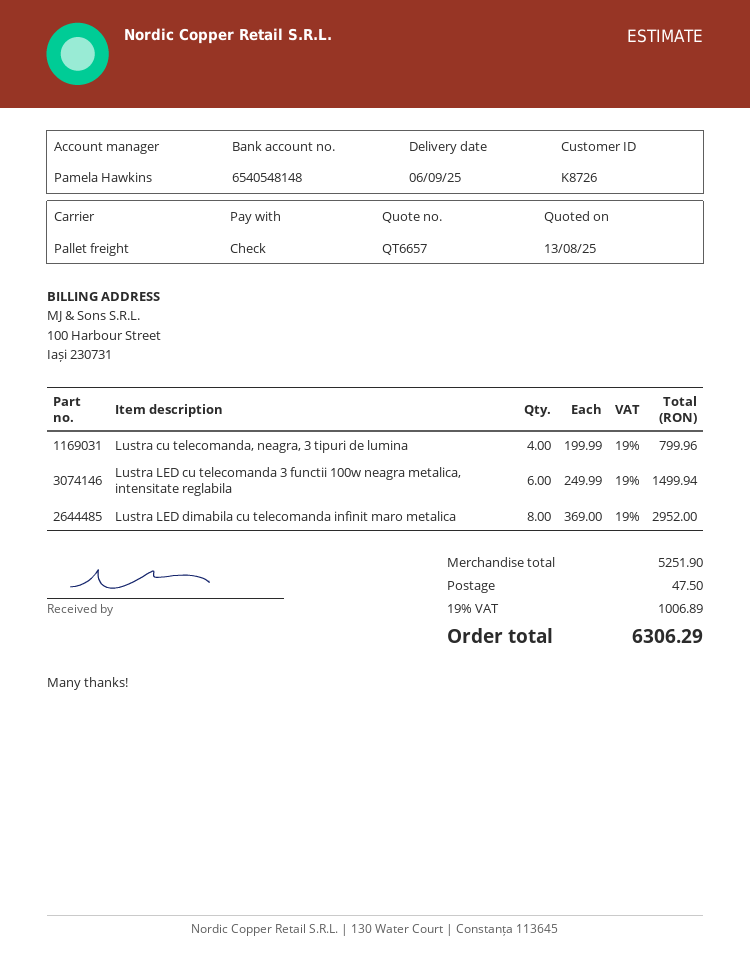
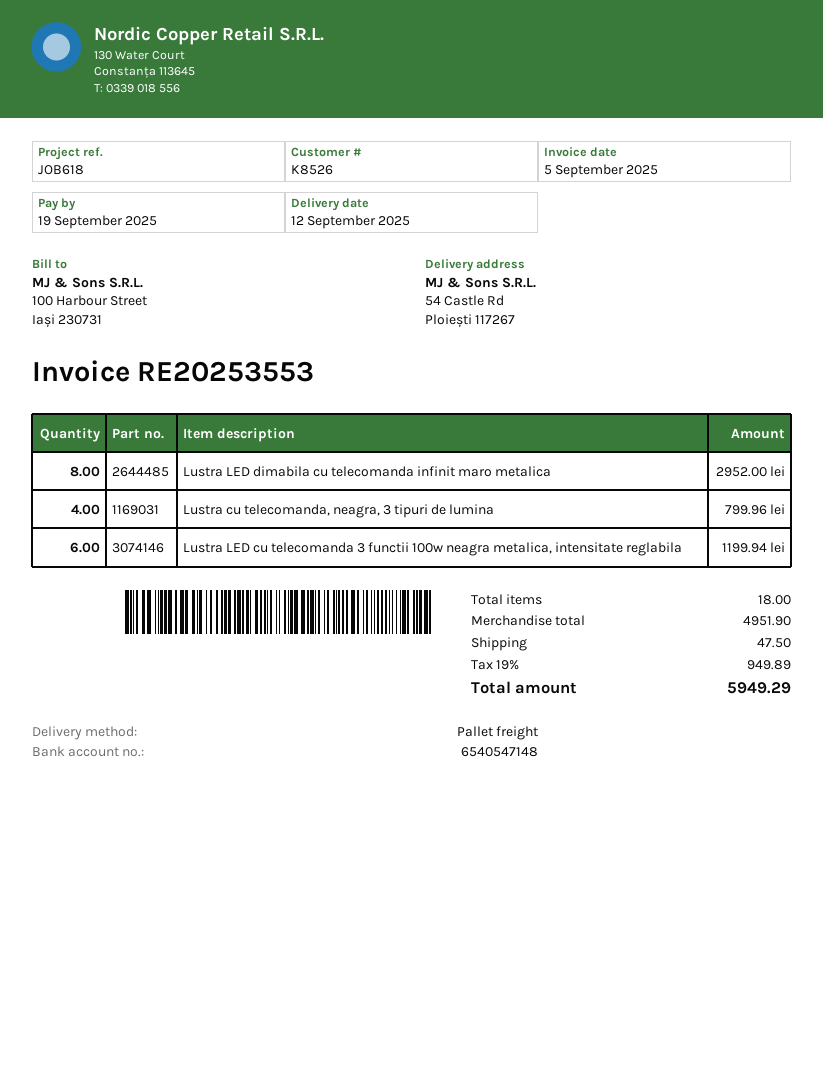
delivery date: 2025-09-06 -> 2025-09-12
customer number: K8726 -> K8526
bank account: 6540548148 -> 6540547148
Lustra LED cu telecomanda 3 functii 100w neagra metalica, intensitate reglabila: 6 for 1499.94 -> 6 for 1199.94
subtotal: 5251.90 -> 4951.90
tax: 19% = 1006.89 -> 19% = 949.89
total: 6306.29 -> 5949.29

